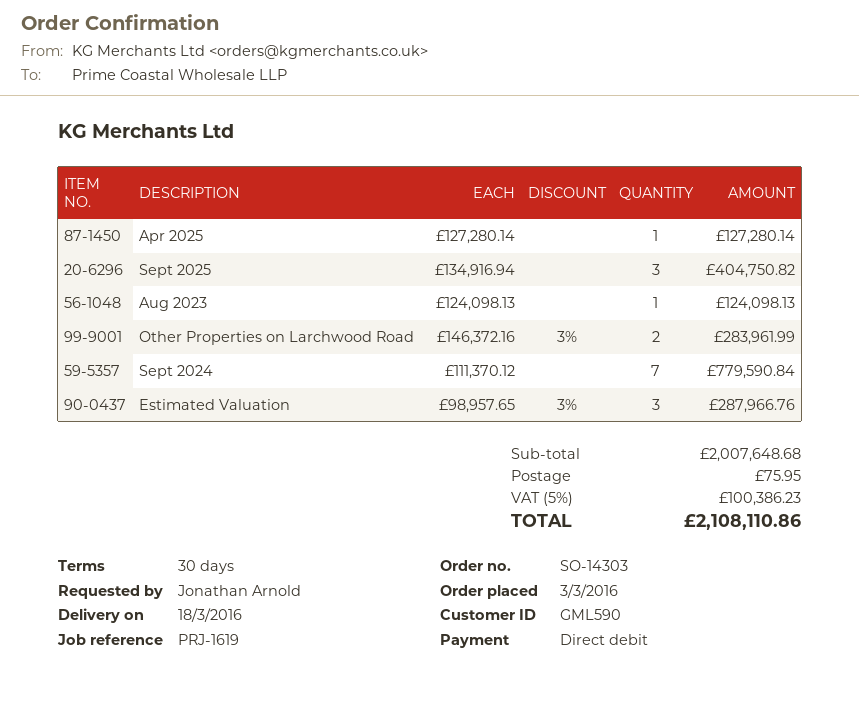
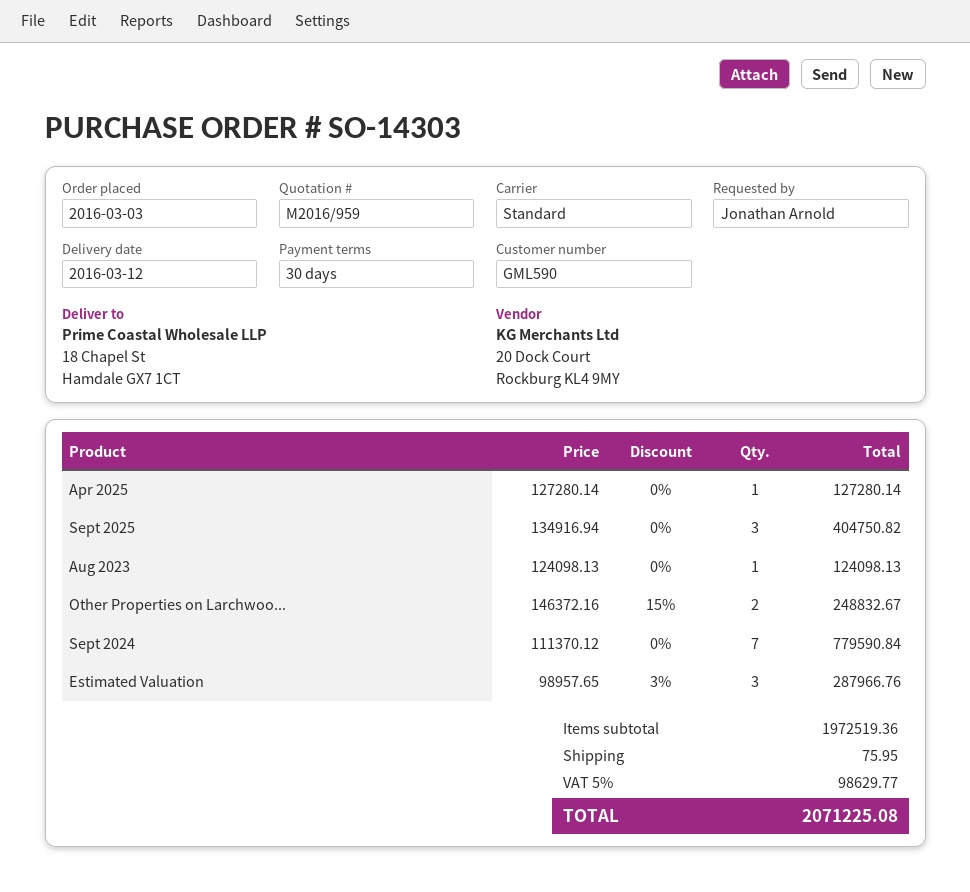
delivery date: 2016-03-18 -> 2016-03-12
Other Properties on Larchwood Road: 2 x 146372.16 - 3% = 283961.99 -> 2 x 146372.16 - 15% = 248832.67
subtotal: 2007648.68 -> 1972519.36
tax: 5% = 100386.23 -> 5% = 98629.77
total: 2108110.86 -> 2071225.08

